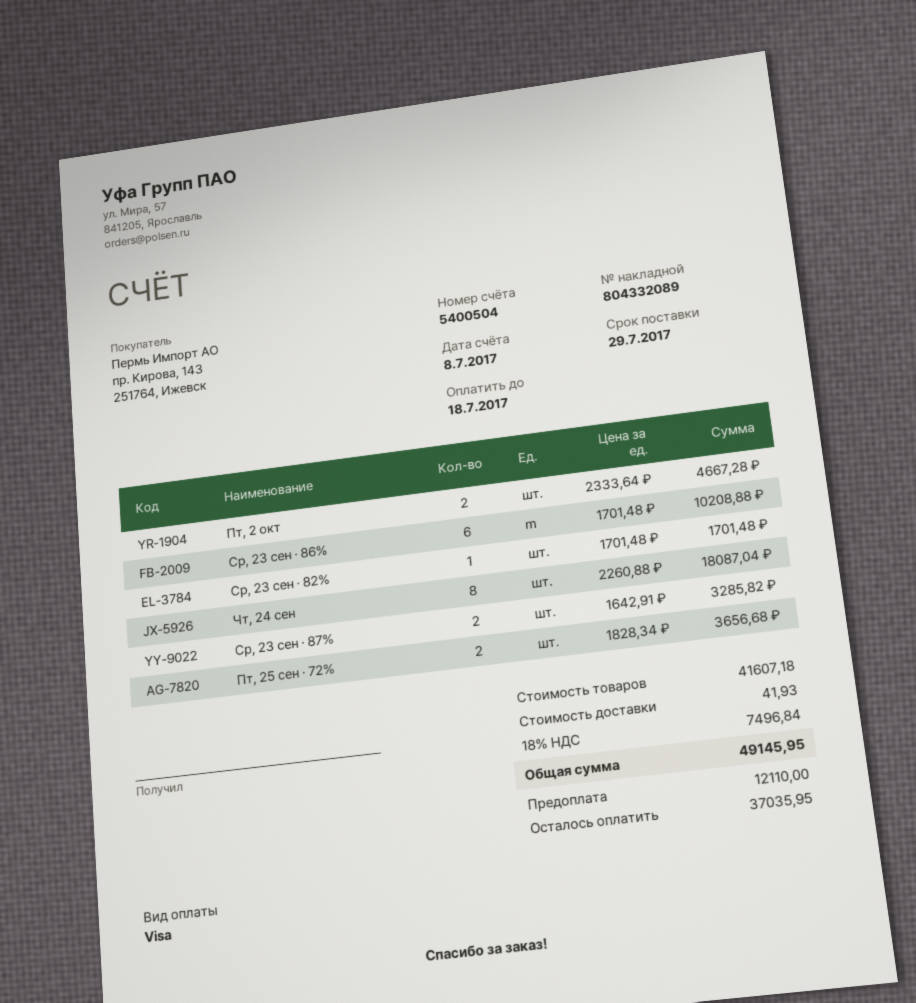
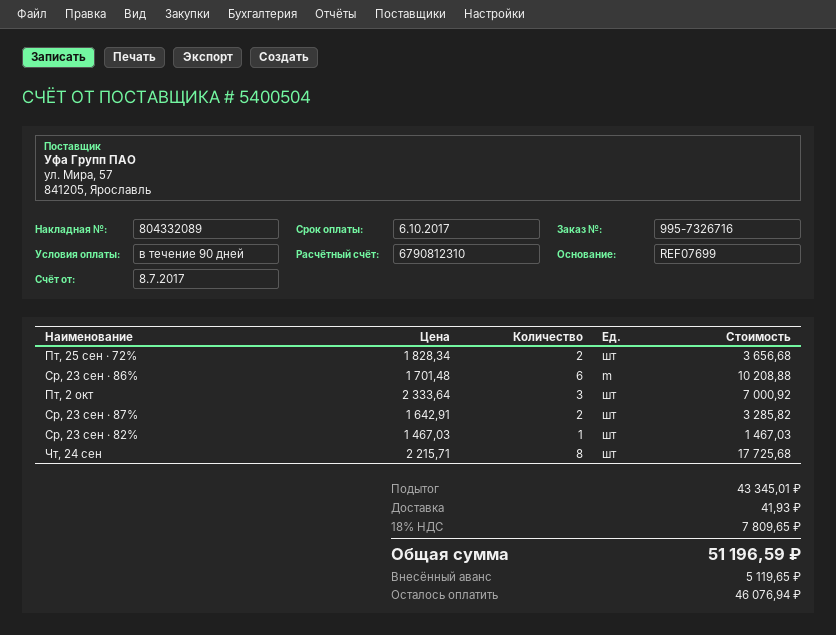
due date: 2017-07-18 -> 2017-10-06
Пт, 2 окт: 2 x 2333.64 = 4667.28 -> 3 x 2333.64 = 7000.92
Ср, 23 сен · 82%: 1 x 1701.48 = 1701.48 -> 1 x 1467.03 = 1467.03
Чт, 24 сен: 8 x 2260.88 = 18087.04 -> 8 x 2215.71 = 17725.68
subtotal: 41607.18 -> 43345.01
tax: 18% = 7496.84 -> 18% = 7809.65
total: 49145.95 -> 51196.59
deposit: 12110.00 -> 5119.65
balance: 37035.95 -> 46076.94

